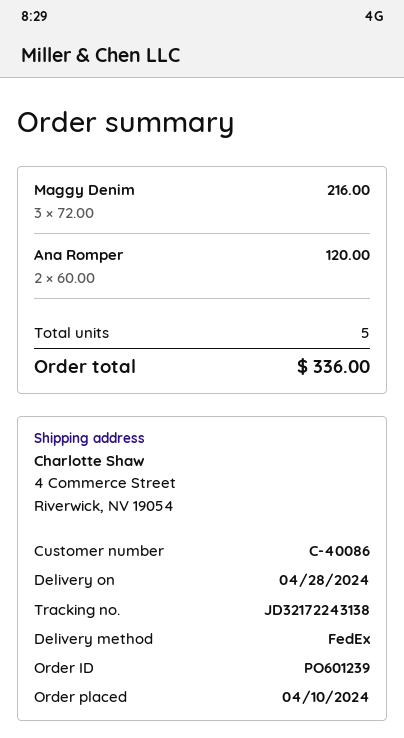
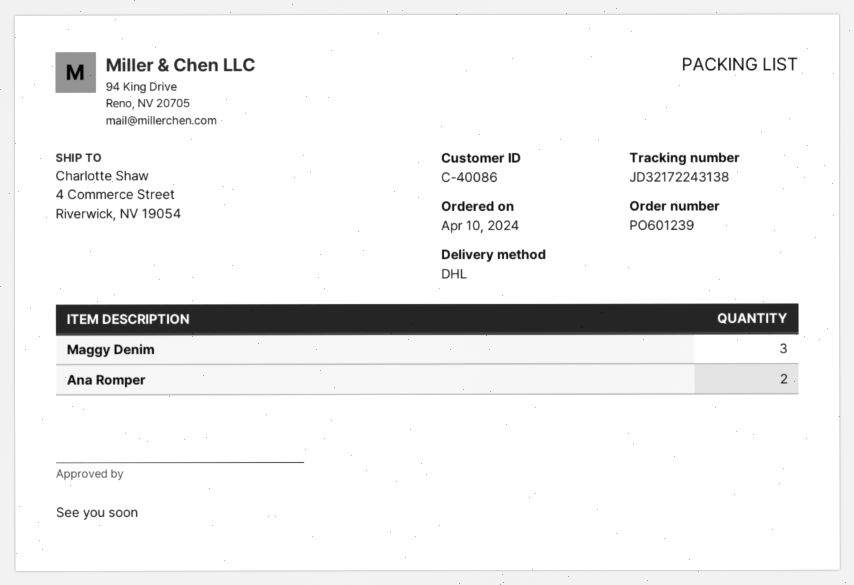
shipping method: FedEx -> DHL

